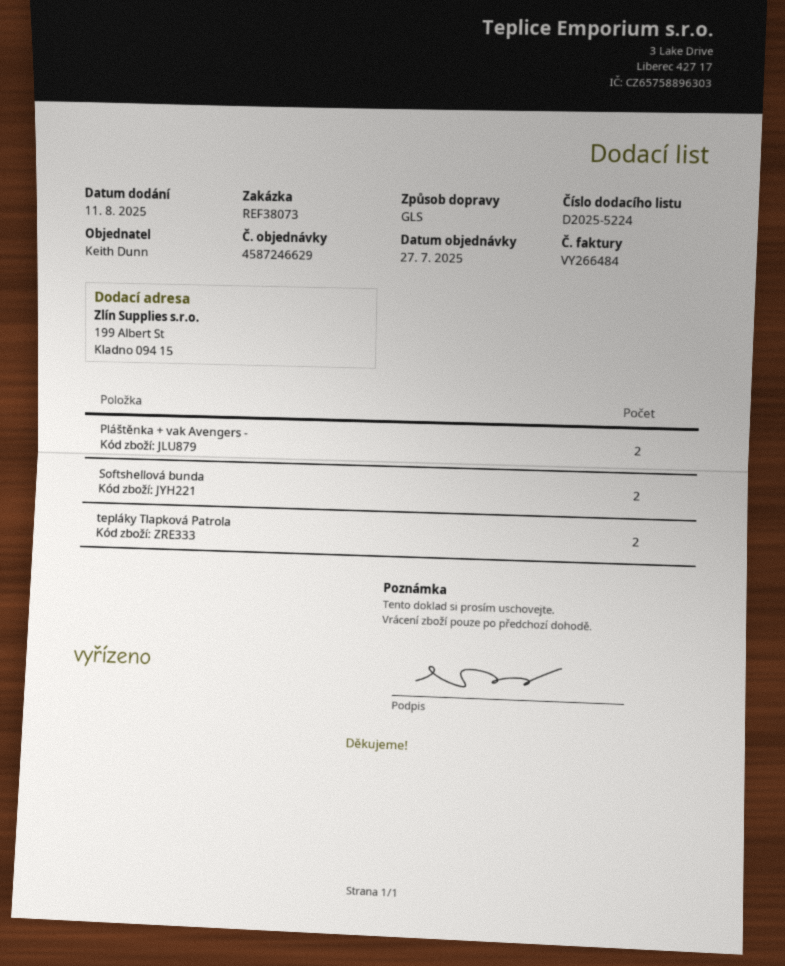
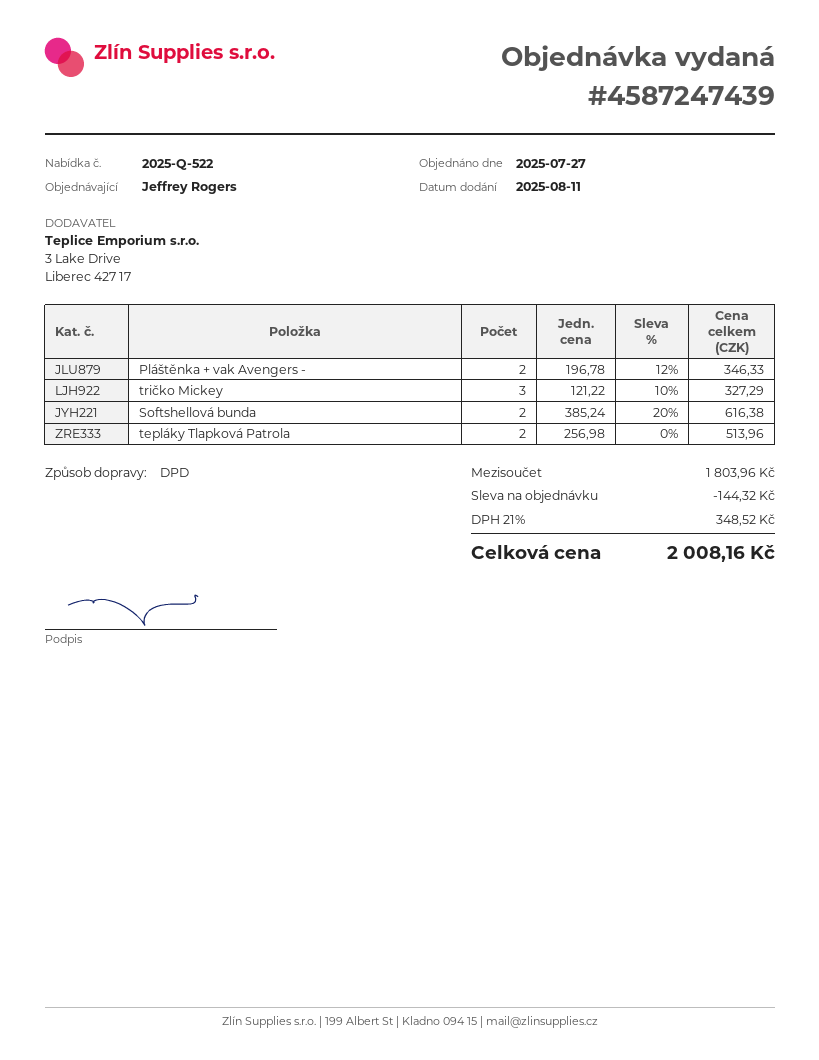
order number: 4587246629 -> 4587247439
ordered by: Keith Dunn -> Jeffrey Rogers
shipping method: GLS -> DPD
tričko Mickey: none -> 3

